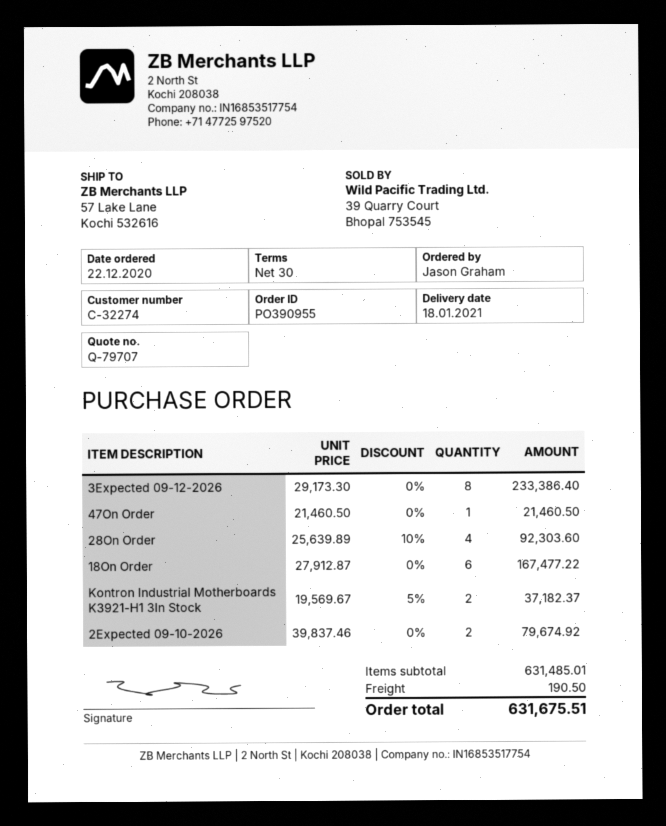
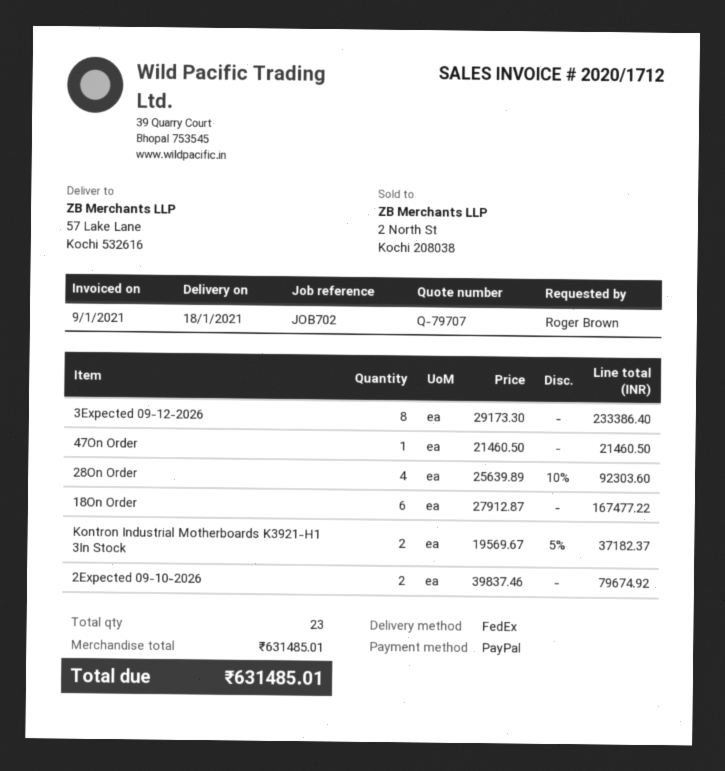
ordered by: Jason Graham -> Roger Brown
shipping: 190.50 -> none
total: 631675.51 -> 631485.01

